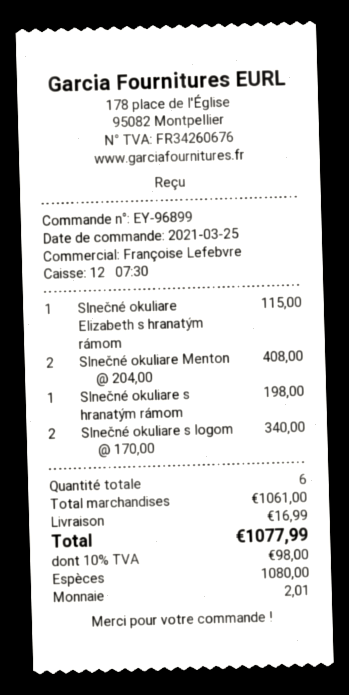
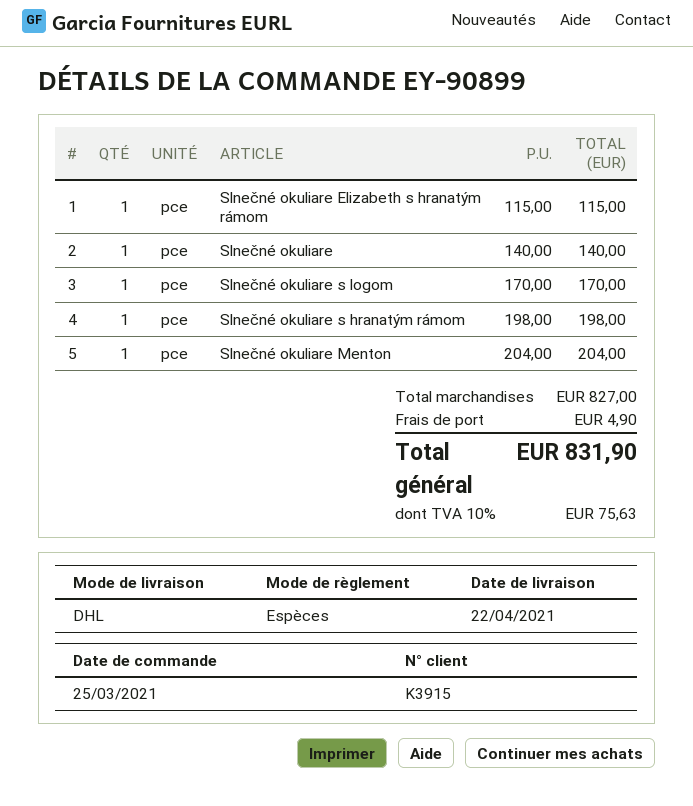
order number: EY-96899 -> EY-90899
Slnečné okuliare Menton: 2 x 204.00 = 408.00 -> 1 x 204.00 = 204.00
Slnečné okuliare s logom: 2 x 170.00 = 340.00 -> 1 x 170.00 = 170.00
Slnečné okuliare: none -> 1 x 140.00 = 140.00
subtotal: 1061.00 -> 827.00
shipping: 16.99 -> 4.90
tax: 10% = 98.00 -> 10% = 75.63
total: 1077.99 -> 831.90

